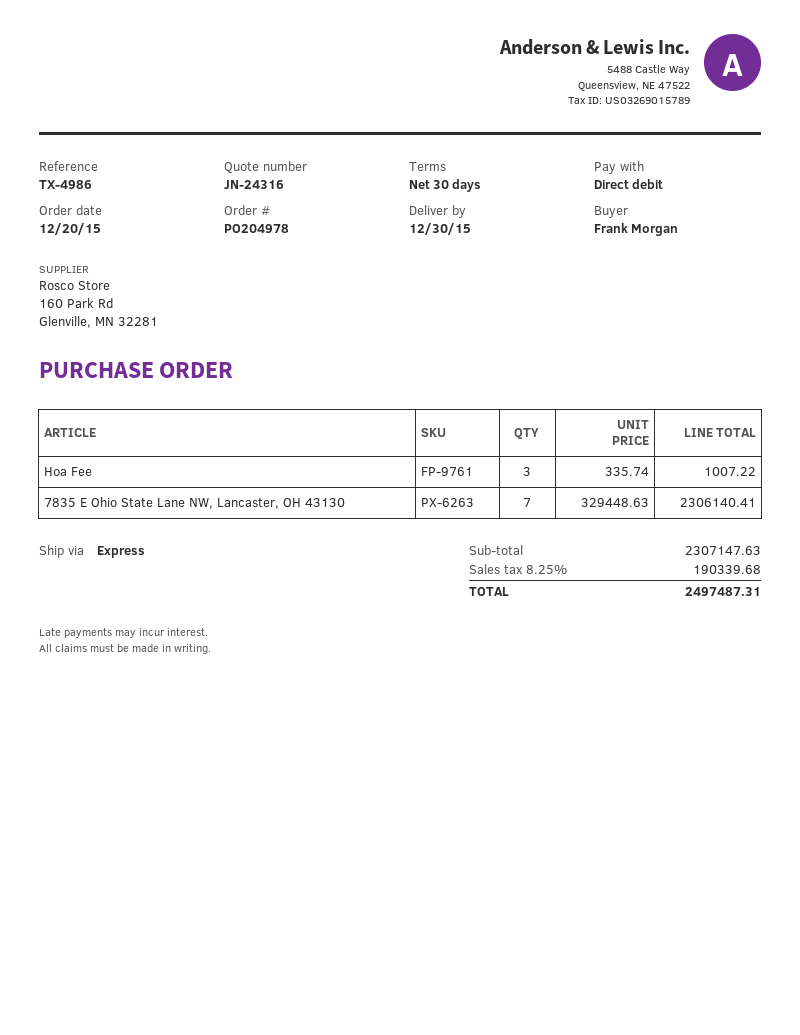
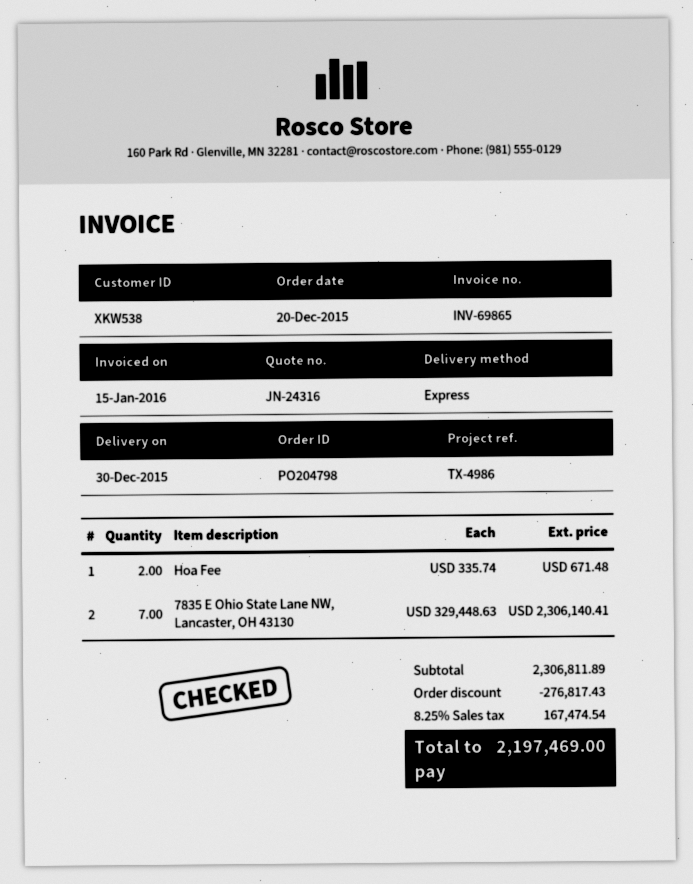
order number: PO204978 -> PO204798
Hoa Fee: 3 x 335.74 = 1007.22 -> 2 x 335.74 = 671.48
subtotal: 2307147.63 -> 2306811.89
discount: none -> 276817.43
tax: 8.25% = 190339.68 -> 8.25% = 167474.54
total: 2497487.31 -> 2197469.00

